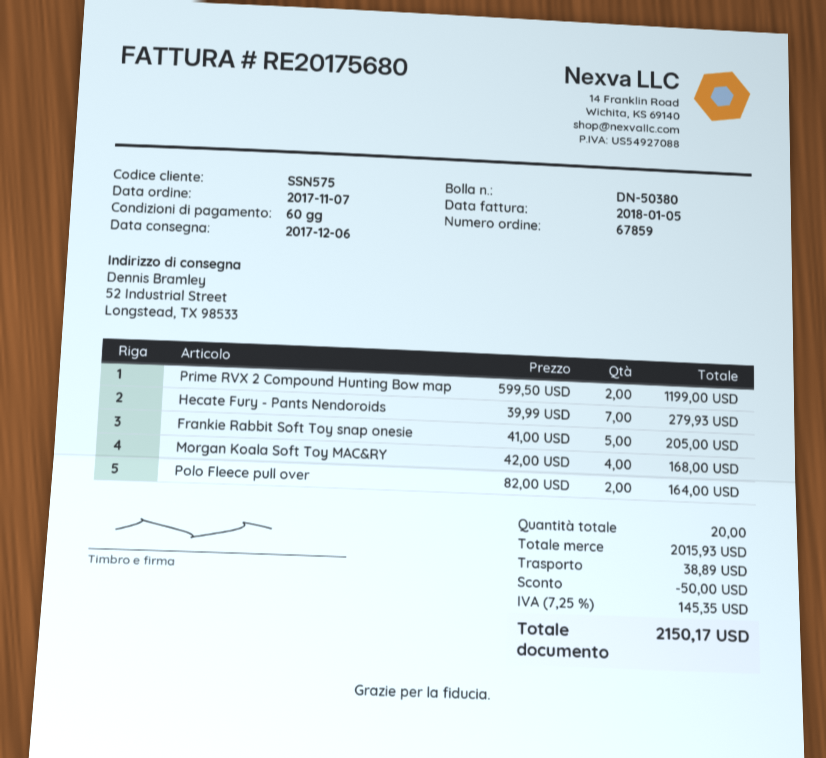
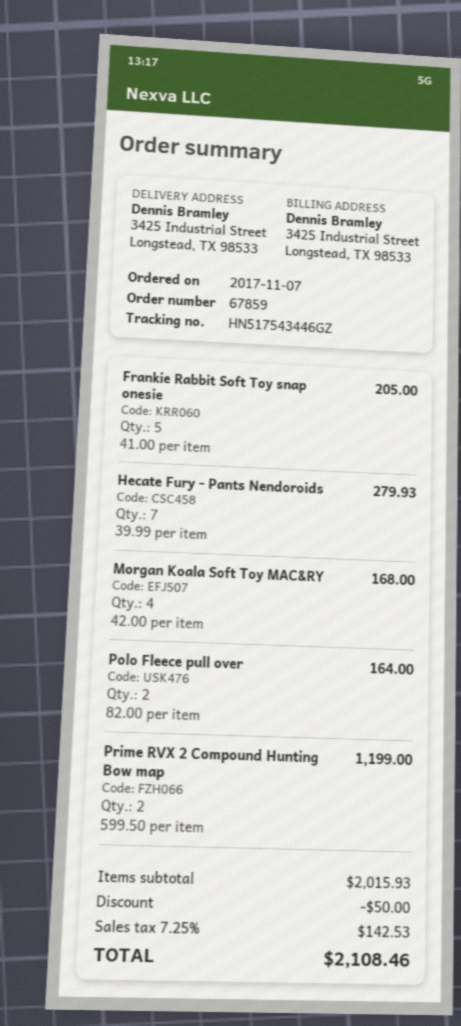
ship to: 52 Industrial Street, Longstead, TX 98533 -> 3425 Industrial Street, Longstead, TX 98533
shipping: 38.89 -> none
tax: 7.25% = 145.35 -> 7.25% = 142.53
total: 2150.17 -> 2108.46

